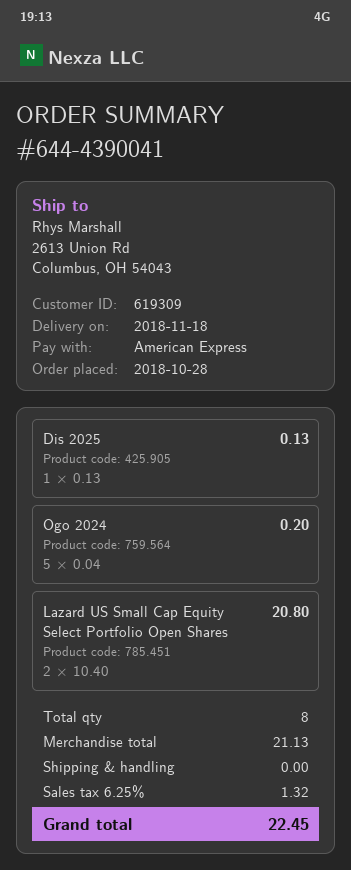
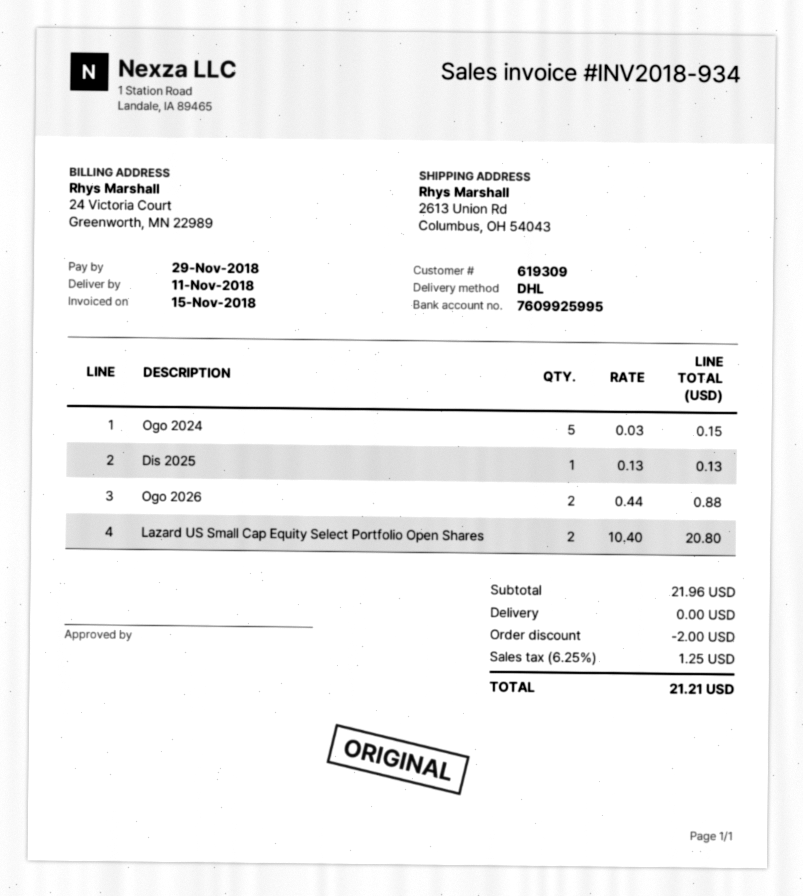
delivery date: 2018-11-18 -> 2018-11-11
Ogo 2024: 5 x 0.04 = 0.20 -> 5 x 0.03 = 0.15
Ogo 2026: none -> 2 x 0.44 = 0.88
subtotal: 21.13 -> 21.96
discount: none -> 2.00
tax: 6.25% = 1.32 -> 6.25% = 1.25
total: 22.45 -> 21.21

